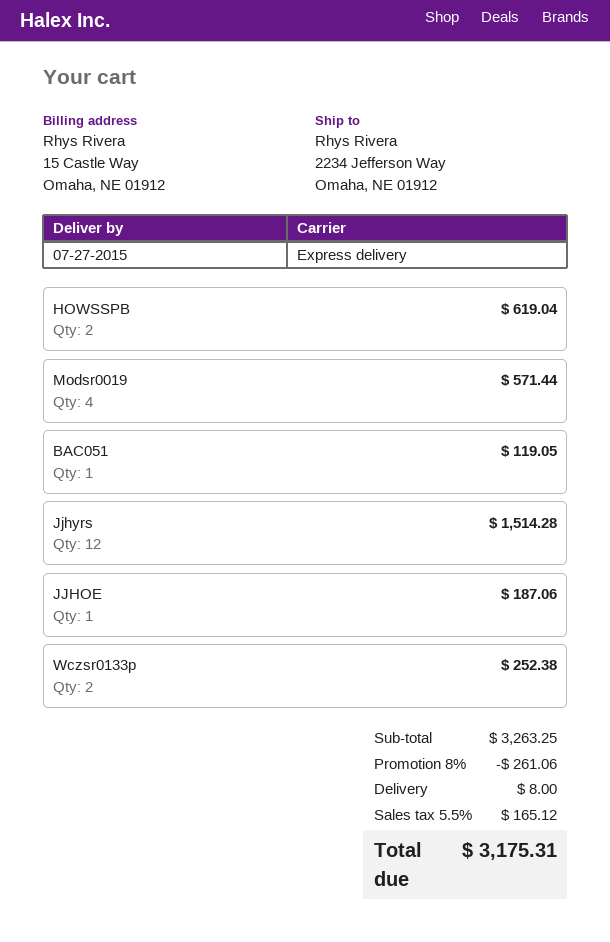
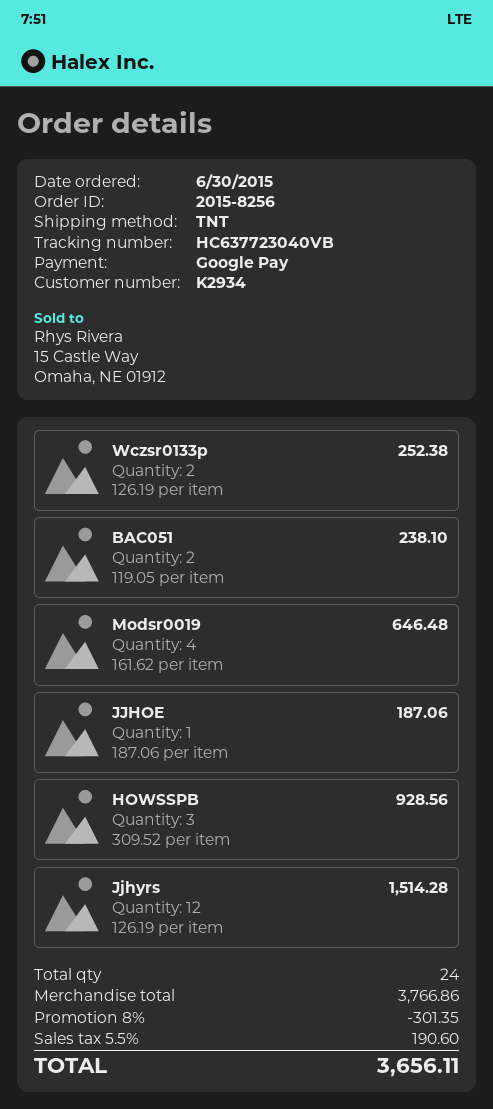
shipping method: express -> TNT
HOWSSPB: 2 for 619.04 -> 3 for 928.56
Modsr0019: 4 for 571.44 -> 4 for 646.48
BAC051: 1 for 119.05 -> 2 for 238.10
subtotal: 3263.25 -> 3766.86
discount: 8% = 261.06 -> 8% = 301.35
shipping: 8.00 -> none
tax: 5.5% = 165.12 -> 5.5% = 190.60
total: 3175.31 -> 3656.11

